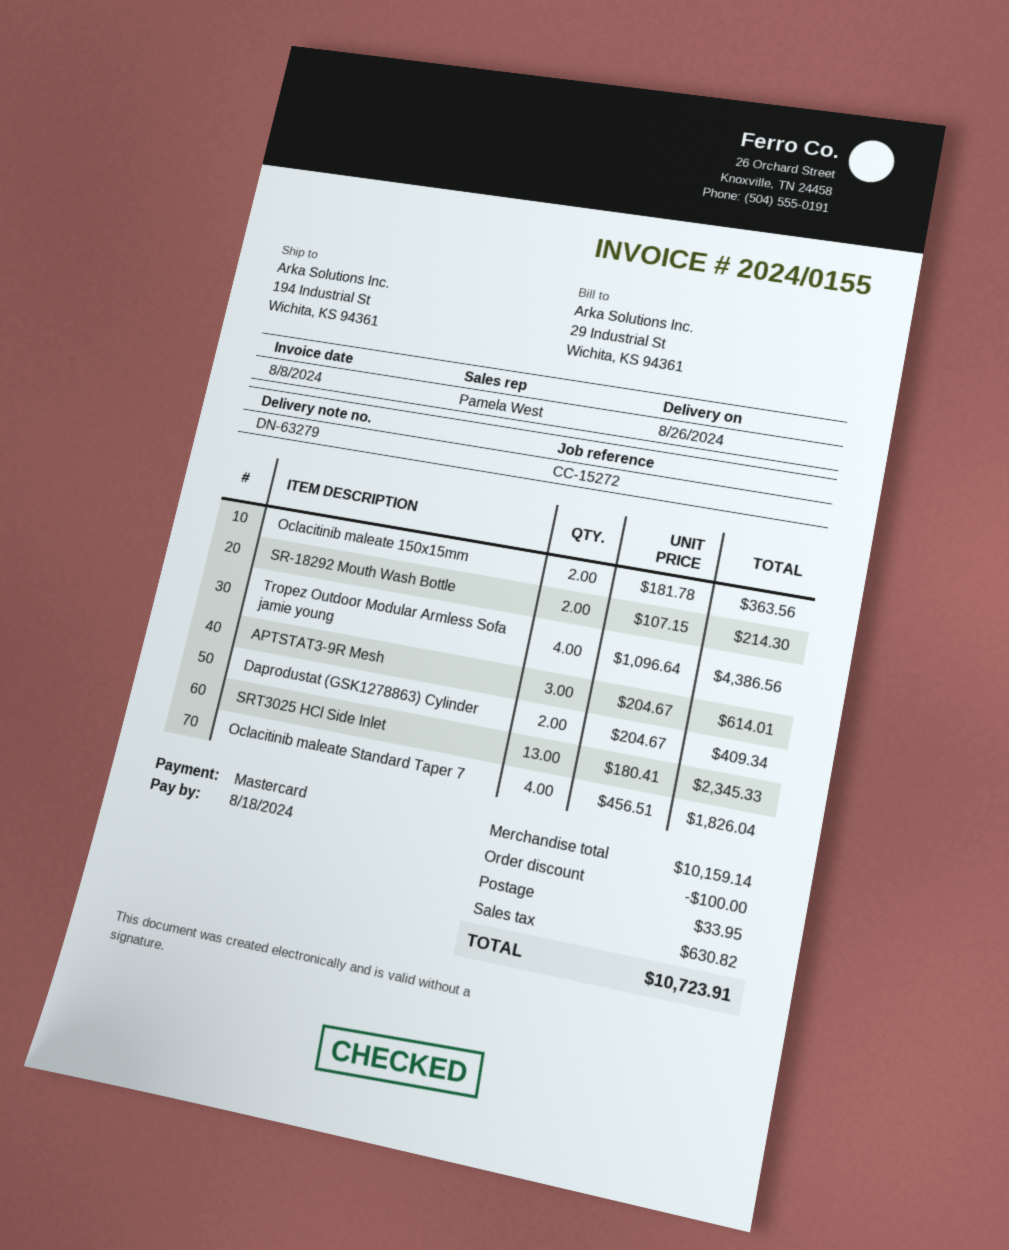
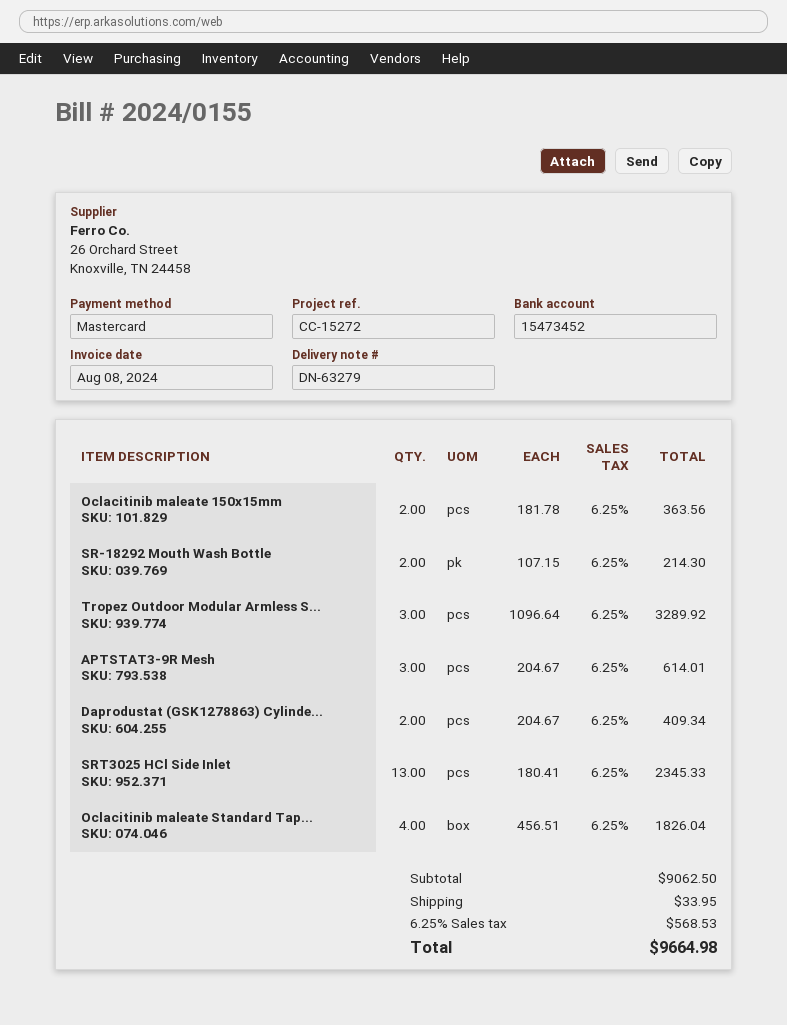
Tropez Outdoor Modular Armless Sofa jamie young: 4 x 1096.64 = 4386.56 -> 3 x 1096.64 = 3289.92
subtotal: 10159.14 -> 9062.50
discount: 100.00 -> none
tax: 630.82 -> 568.53
total: 10723.91 -> 9664.98

